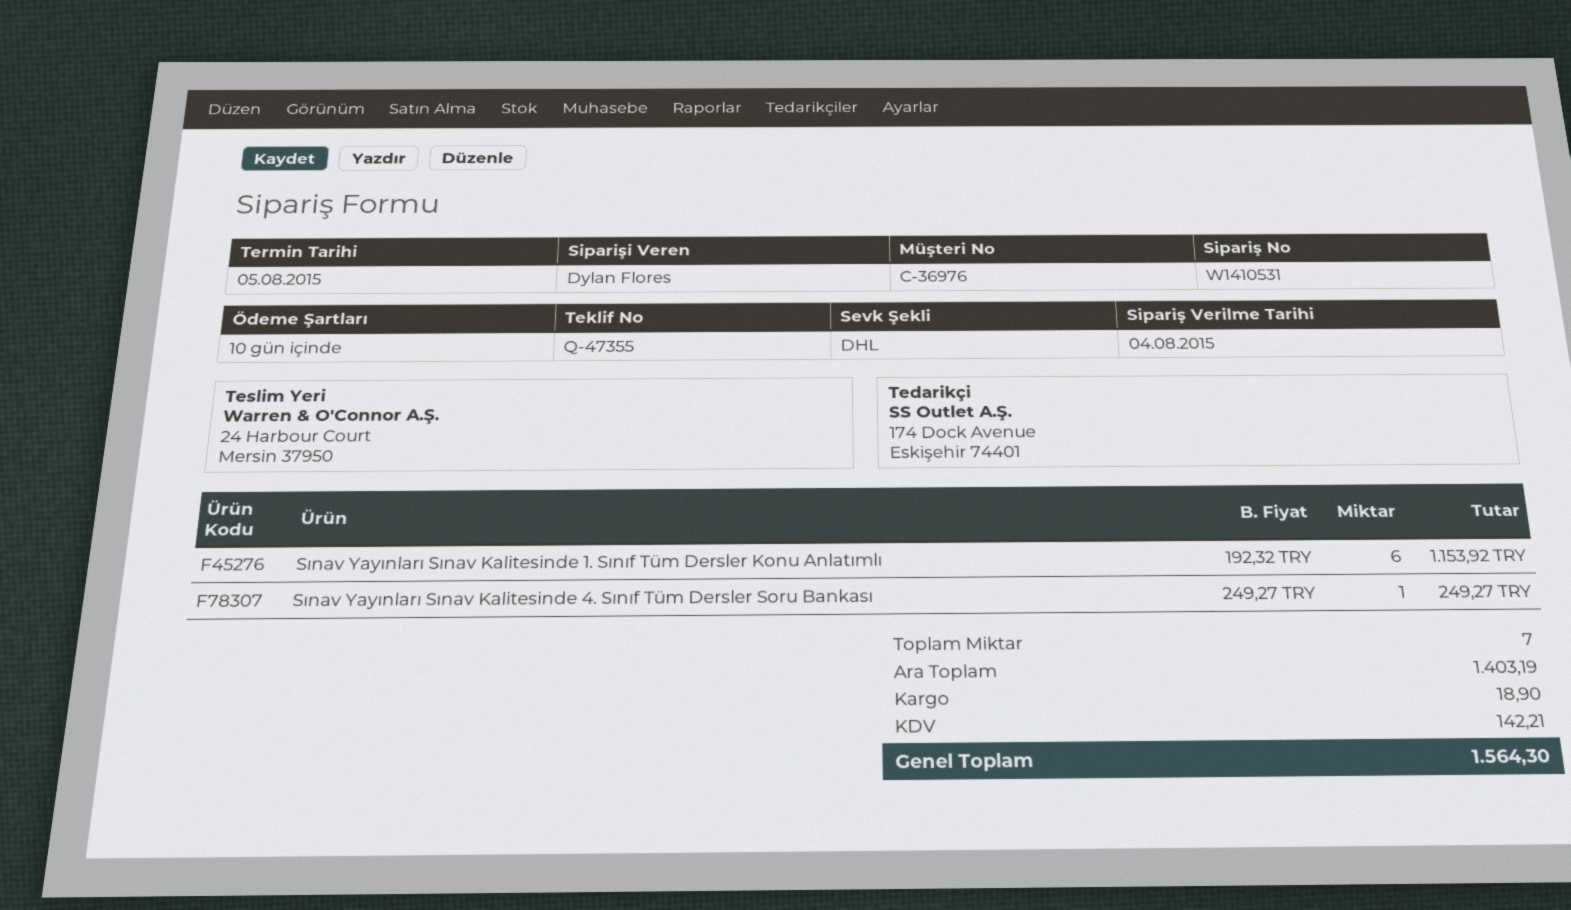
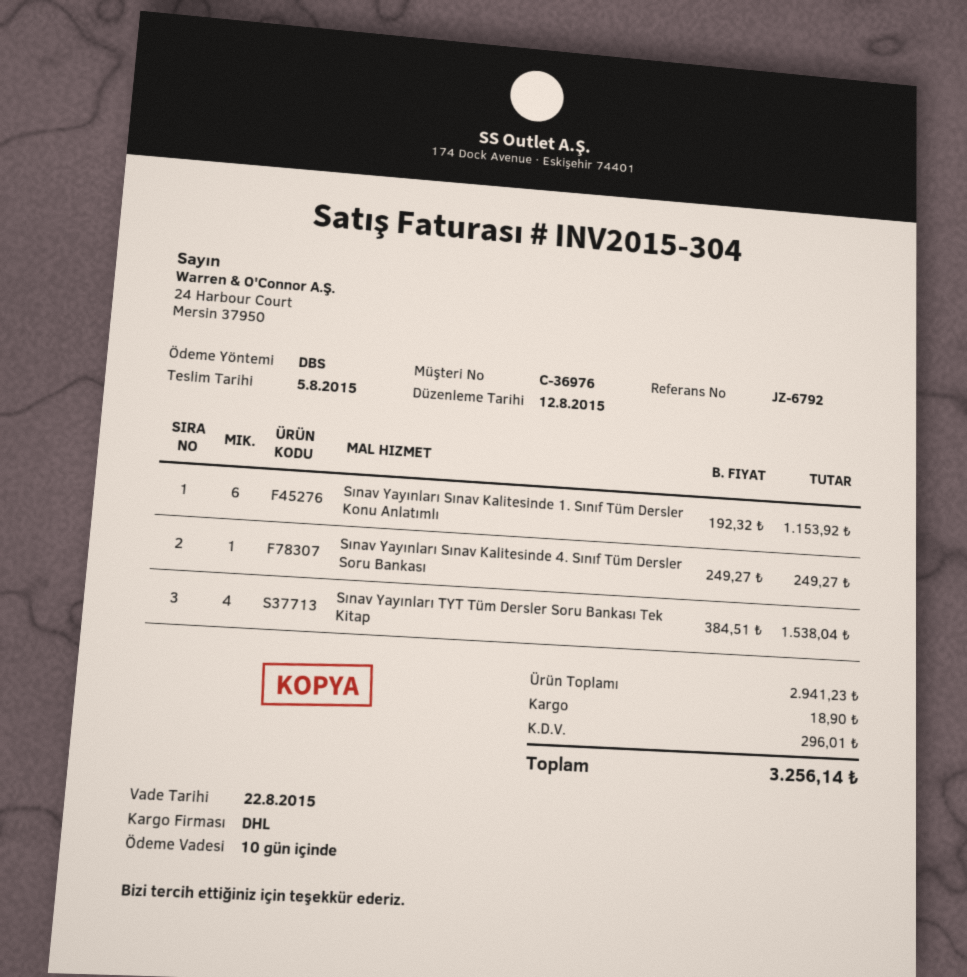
Sınav Yayınları TYT Tüm Dersler Soru Bankası Tek Kitap: none -> 4 x 384.51 = 1538.04
subtotal: 1403.19 -> 2941.23
tax: 142.21 -> 296.01
total: 1564.30 -> 3256.14

